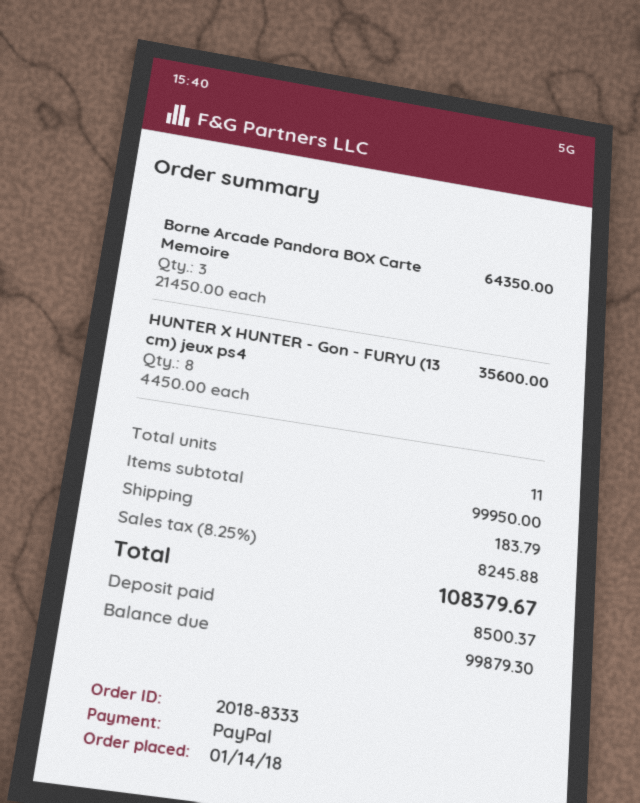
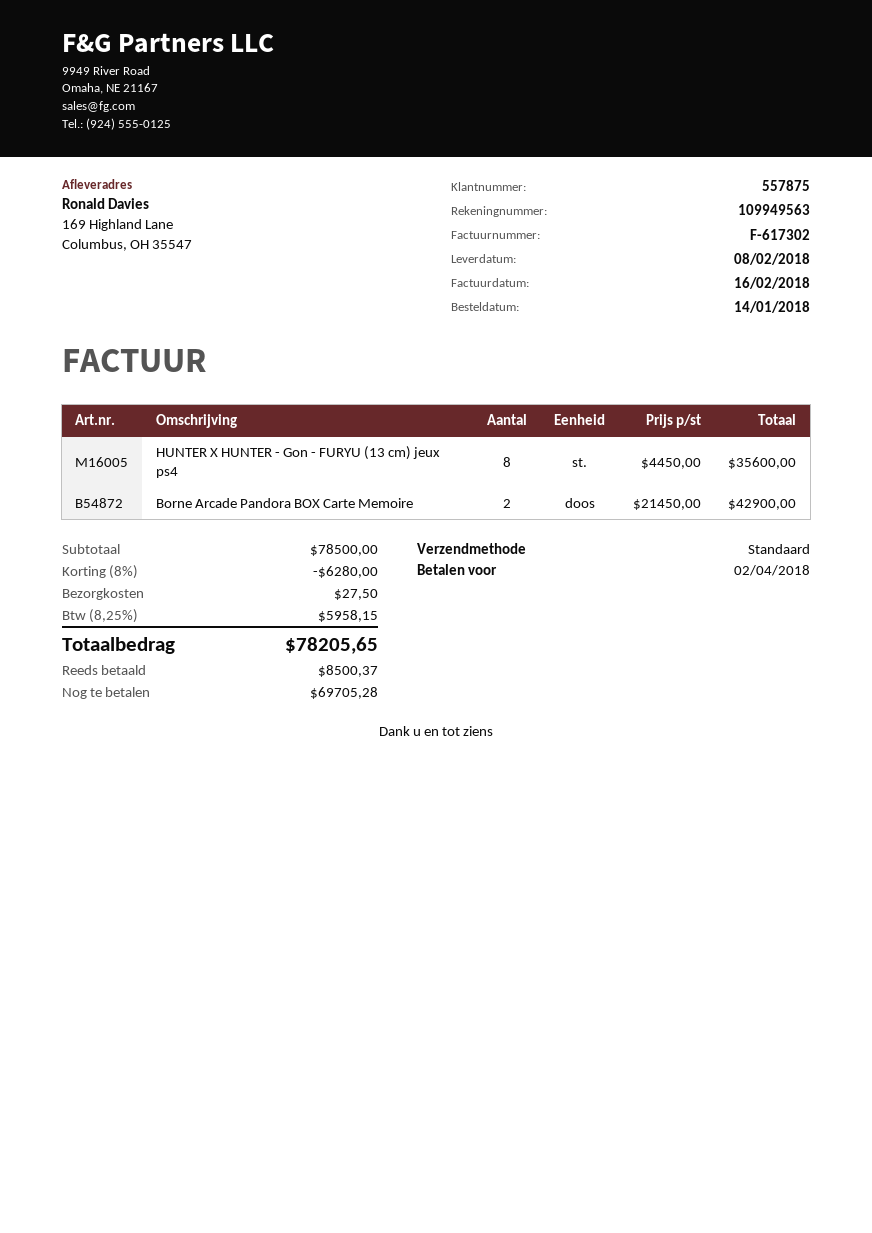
Borne Arcade Pandora BOX Carte Memoire: 3 x 21450.00 = 64350.00 -> 2 x 21450.00 = 42900.00
subtotal: 99950.00 -> 78500.00
discount: none -> 8% = 6280.00
shipping: 183.79 -> 27.50
tax: 8.25% = 8245.88 -> 8.25% = 5958.15
total: 108379.67 -> 78205.65
balance: 99879.30 -> 69705.28

